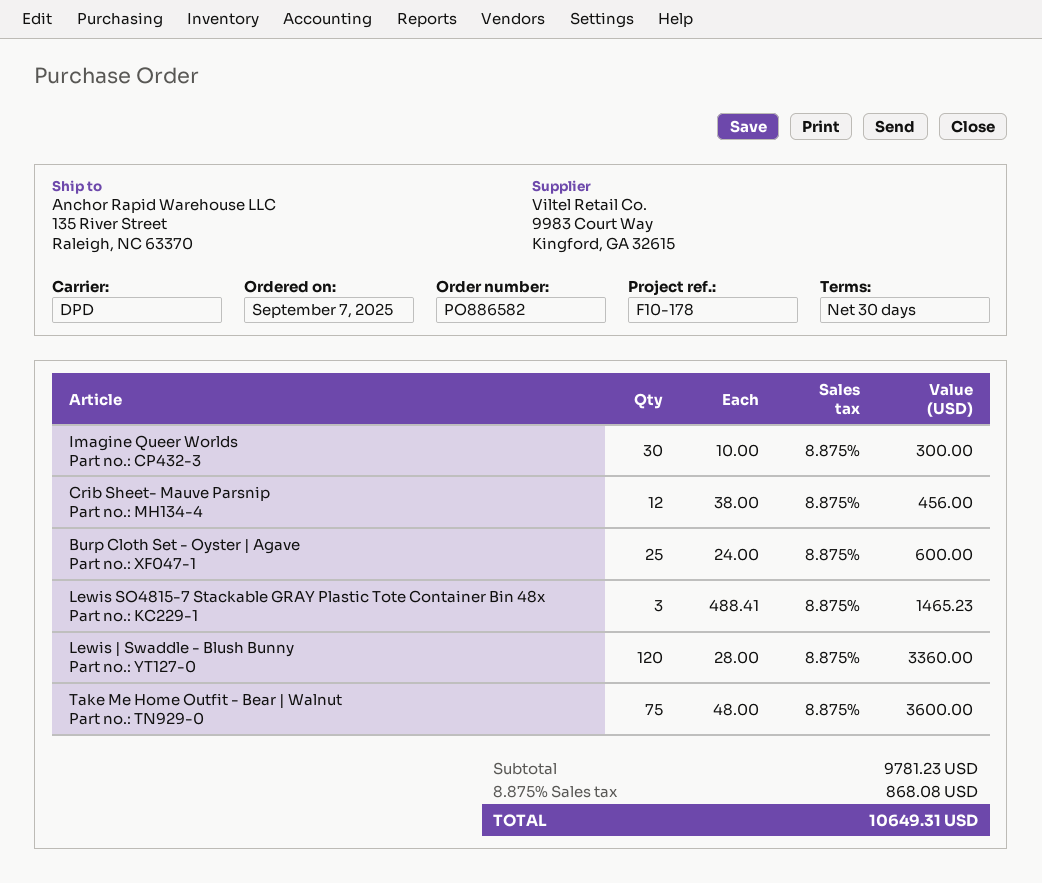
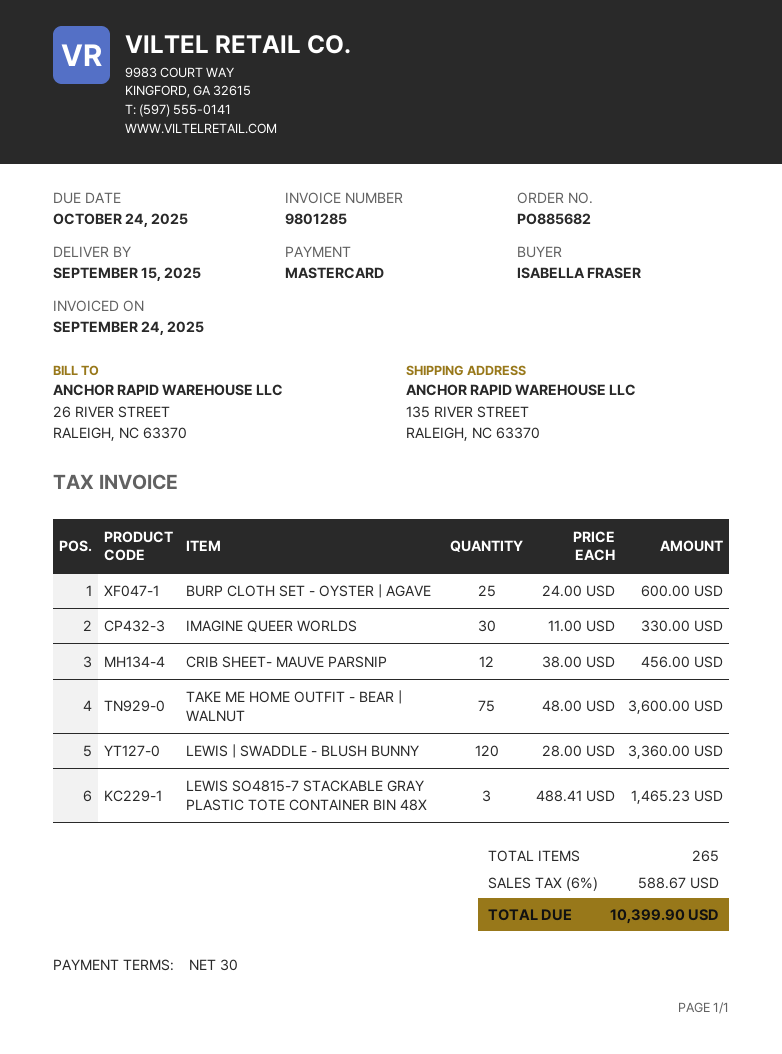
order number: PO886582 -> PO885682
Imagine Queer Worlds: 30 x 10.00 = 300.00 -> 30 x 11.00 = 330.00
tax: 8.875% = 868.08 -> 6% = 588.67
total: 10649.31 -> 10399.90

